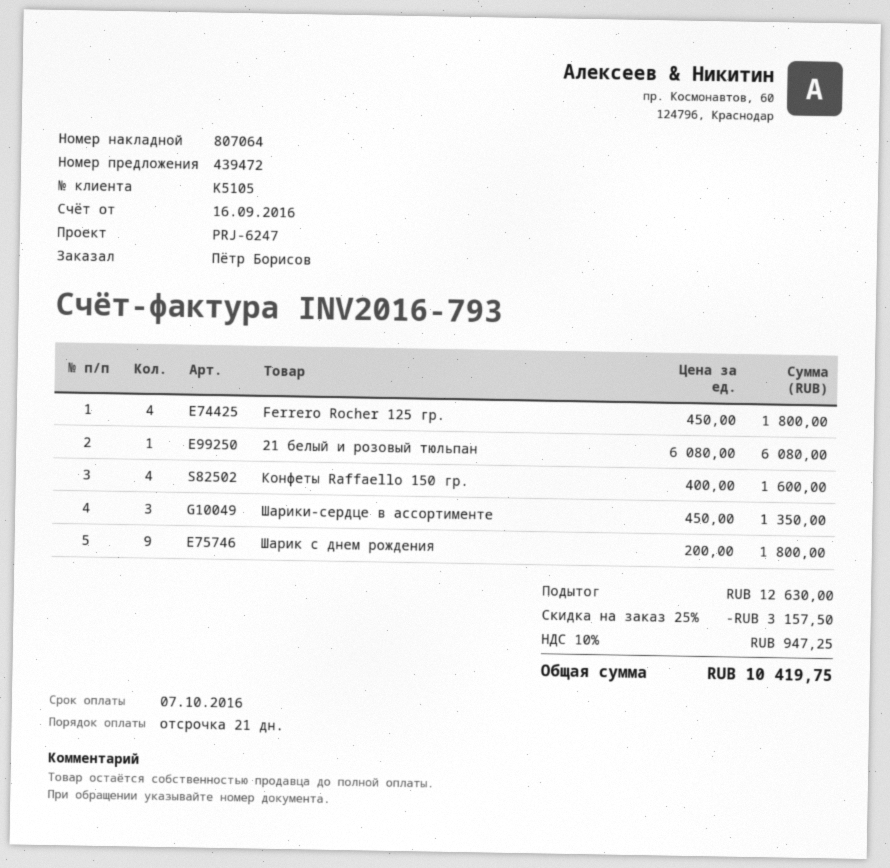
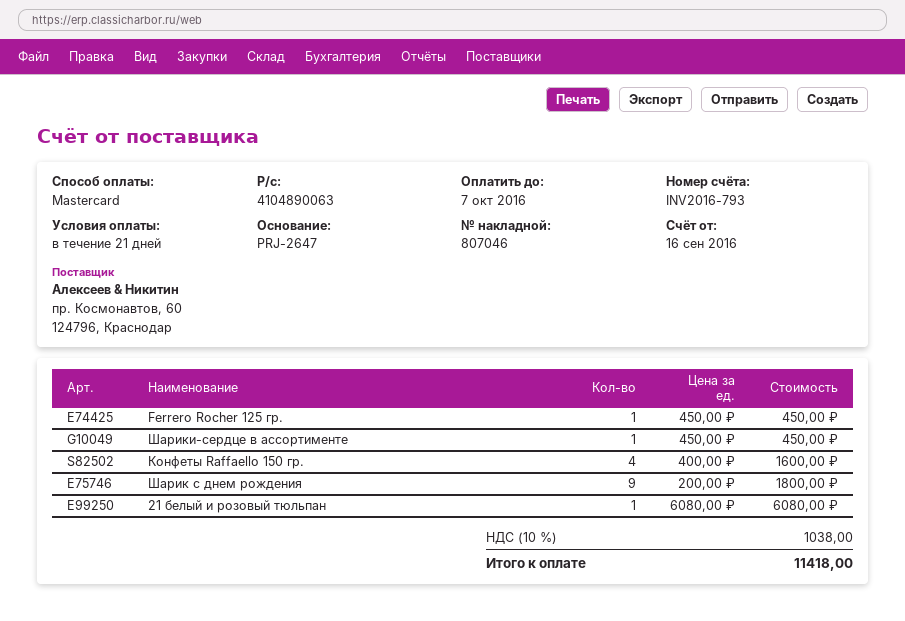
delivery note number: 807064 -> 807046
reference: PRJ-6247 -> PRJ-2647
Ferrero Rocher 125 гр.: 4 x 450.00 = 1800.00 -> 1 x 450.00 = 450.00
Шарики-сердце в ассортименте: 3 x 450.00 = 1350.00 -> 1 x 450.00 = 450.00
discount: 25% = 3157.50 -> none
tax: 10% = 947.25 -> 10% = 1038.00
total: 10419.75 -> 11418.00

